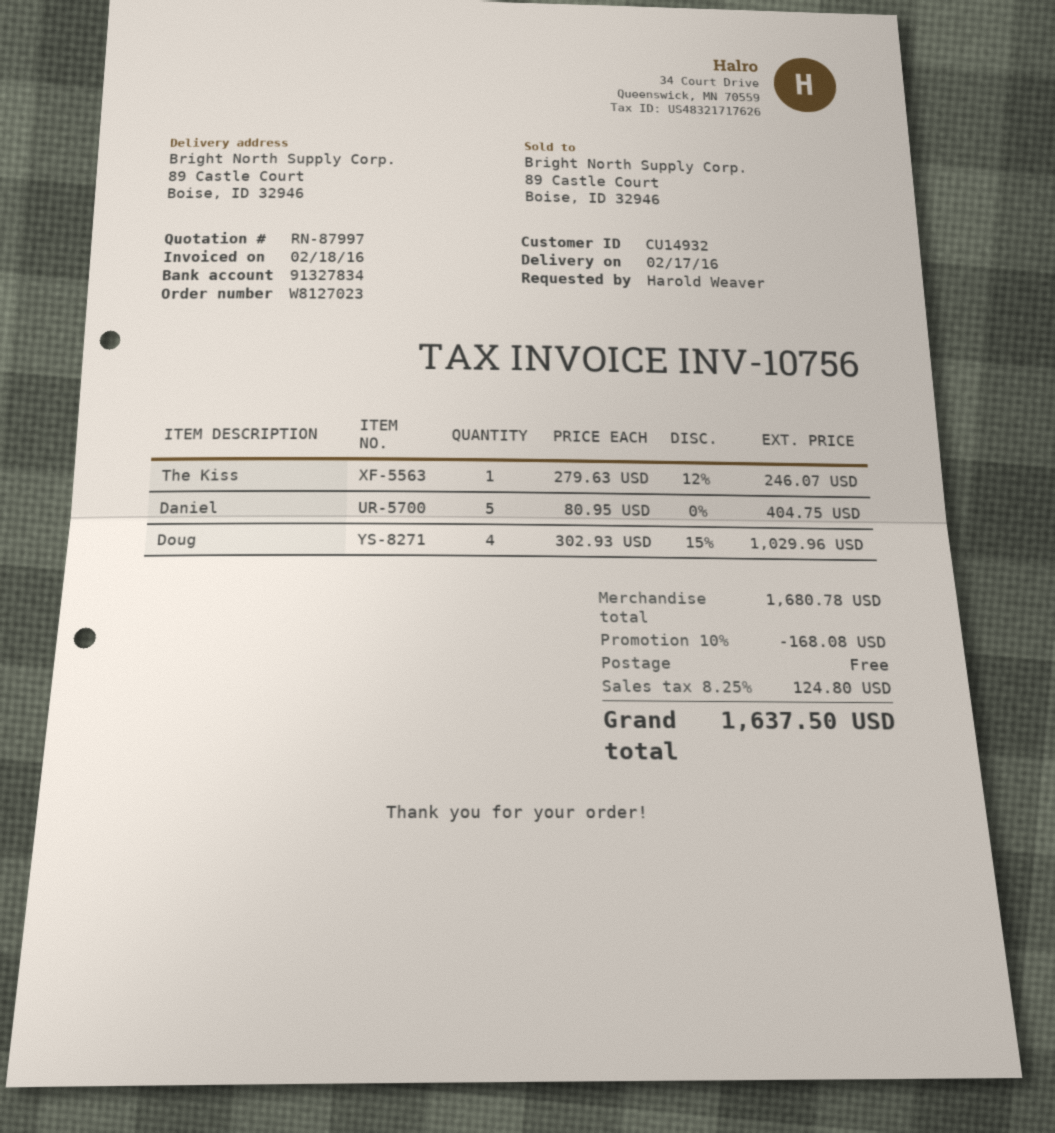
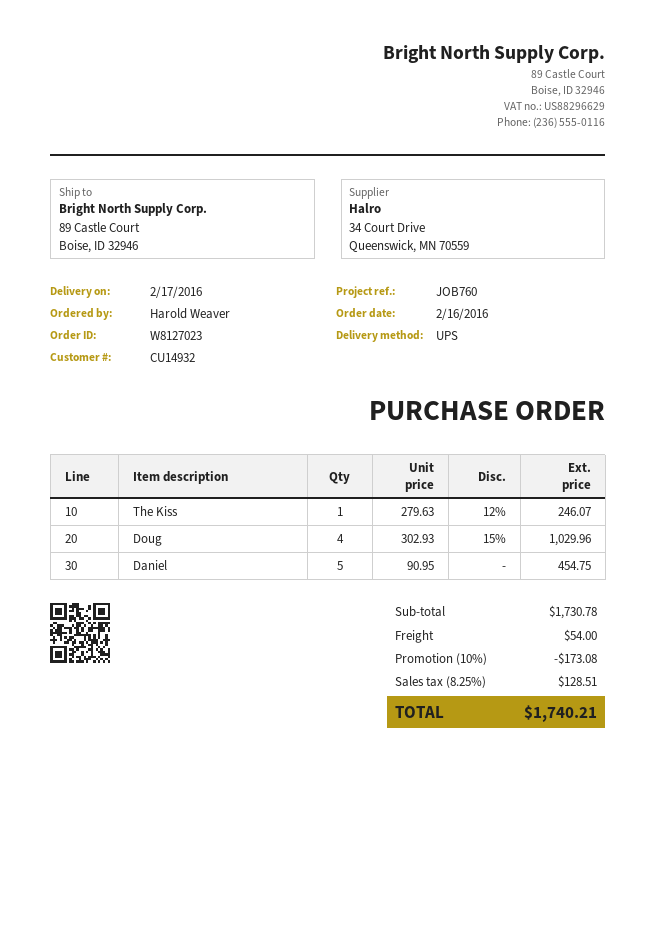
Daniel: 5 x 80.95 = 404.75 -> 5 x 90.95 = 454.75
subtotal: 1680.78 -> 1730.78
discount: 10% = 168.08 -> 10% = 173.08
shipping: 0.00 -> 54.00
tax: 8.25% = 124.80 -> 8.25% = 128.51
total: 1637.50 -> 1740.21

